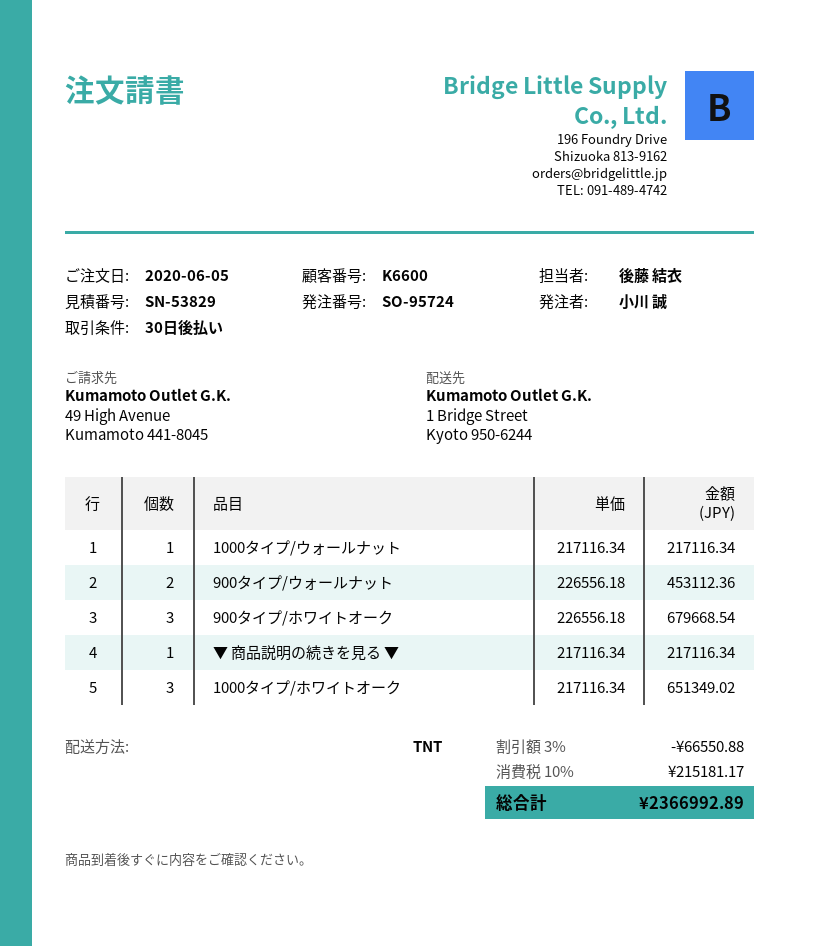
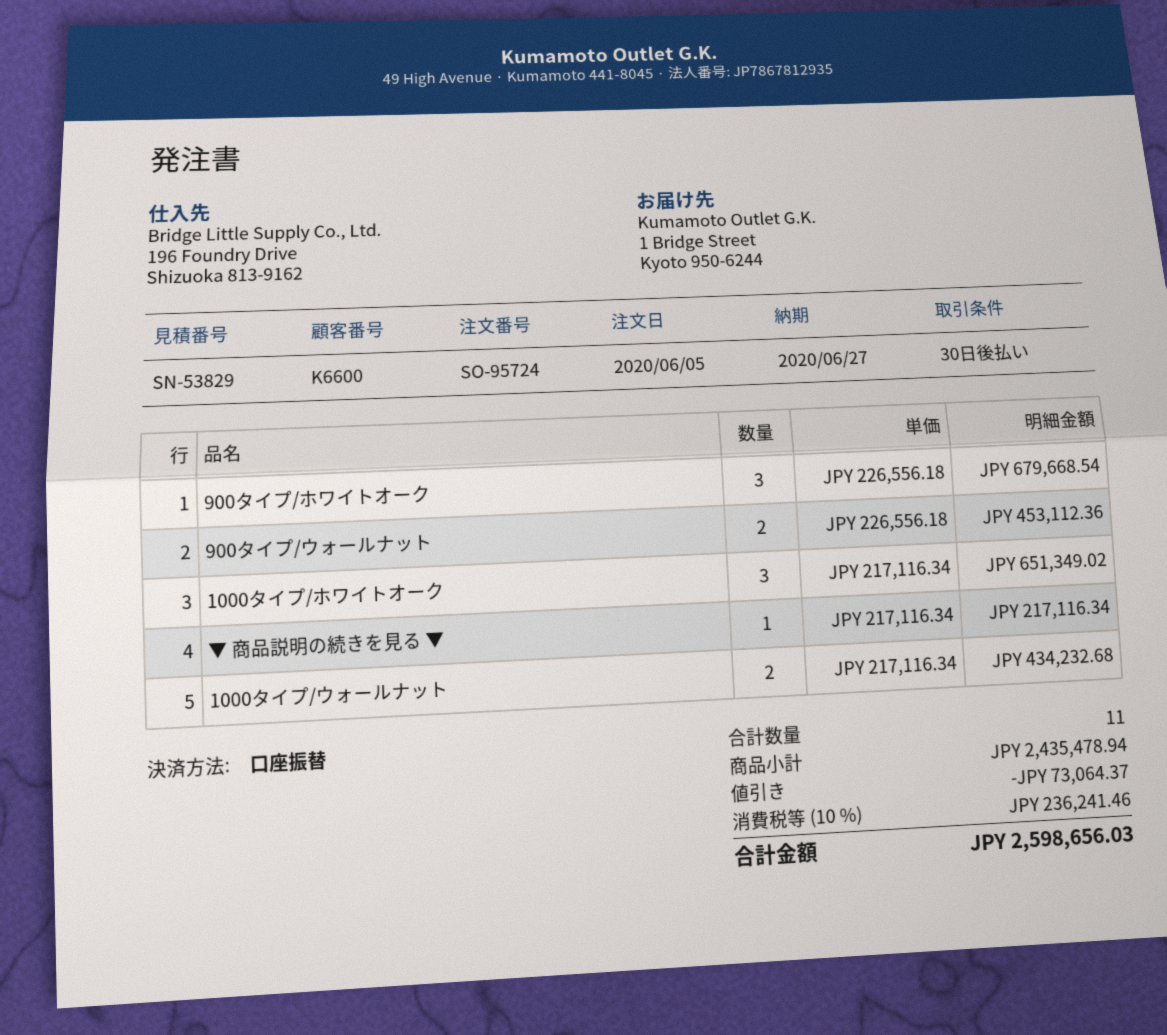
1000タイプ/ウォールナット: 1 x 217116.34 = 217116.34 -> 2 x 217116.34 = 434232.68
discount: 66550.88 -> 73064.37
tax: 10% = 215181.17 -> 10% = 236241.46
total: 2366992.89 -> 2598656.03

